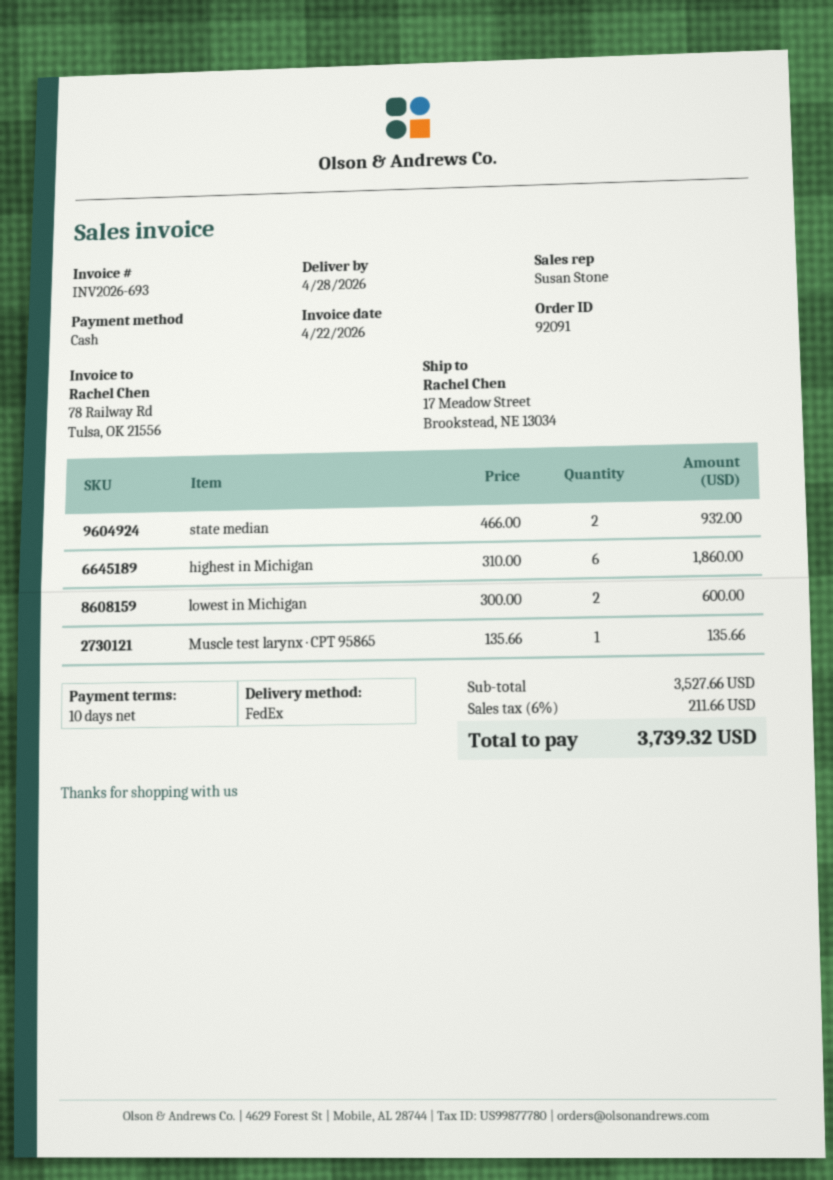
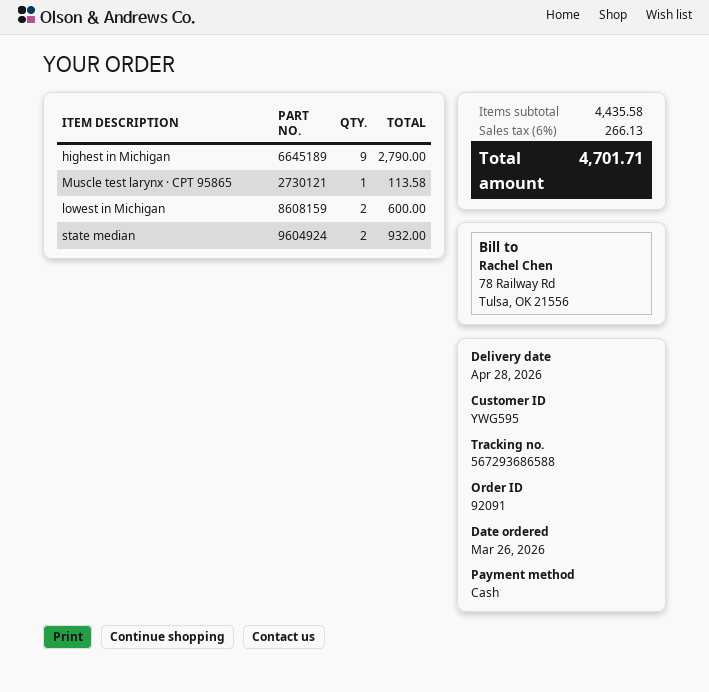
highest in Michigan: 6 for 1860.00 -> 9 for 2790.00
Muscle test larynx · CPT 95865: 1 for 135.66 -> 1 for 113.58
subtotal: 3527.66 -> 4435.58
tax: 6% = 211.66 -> 6% = 266.13
total: 3739.32 -> 4701.71

